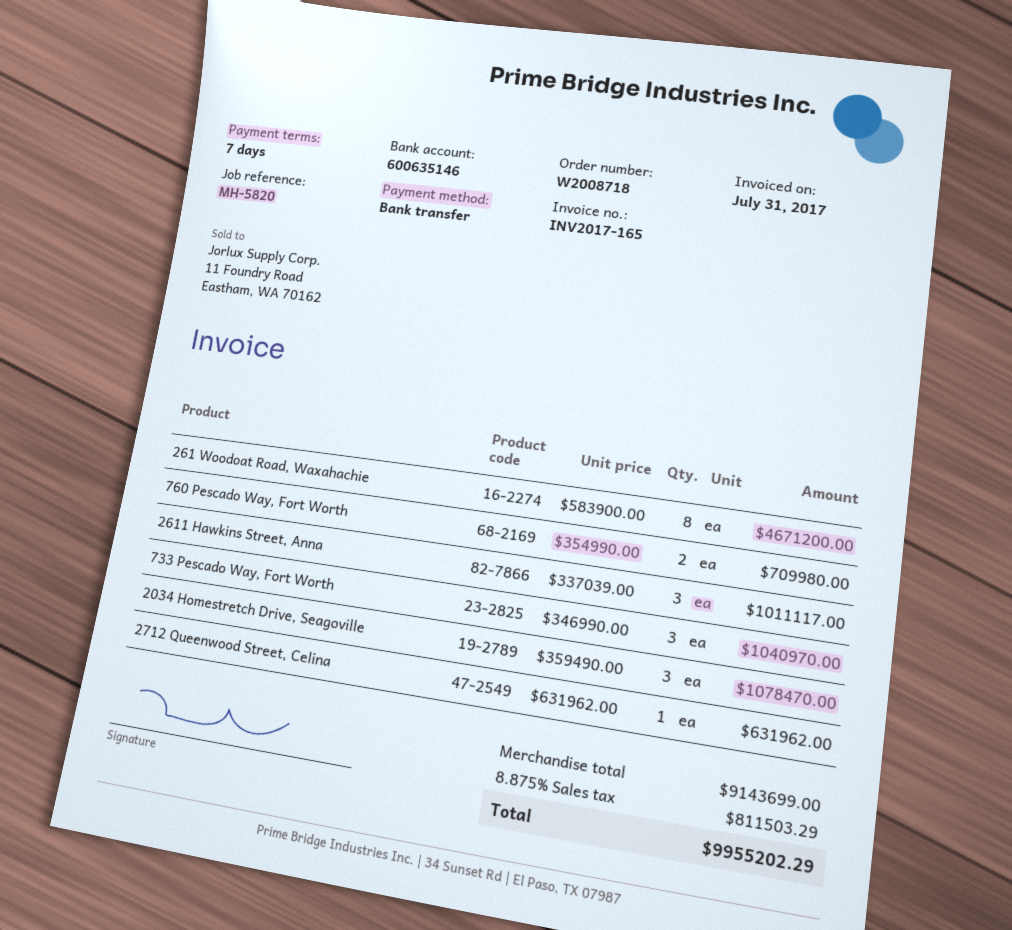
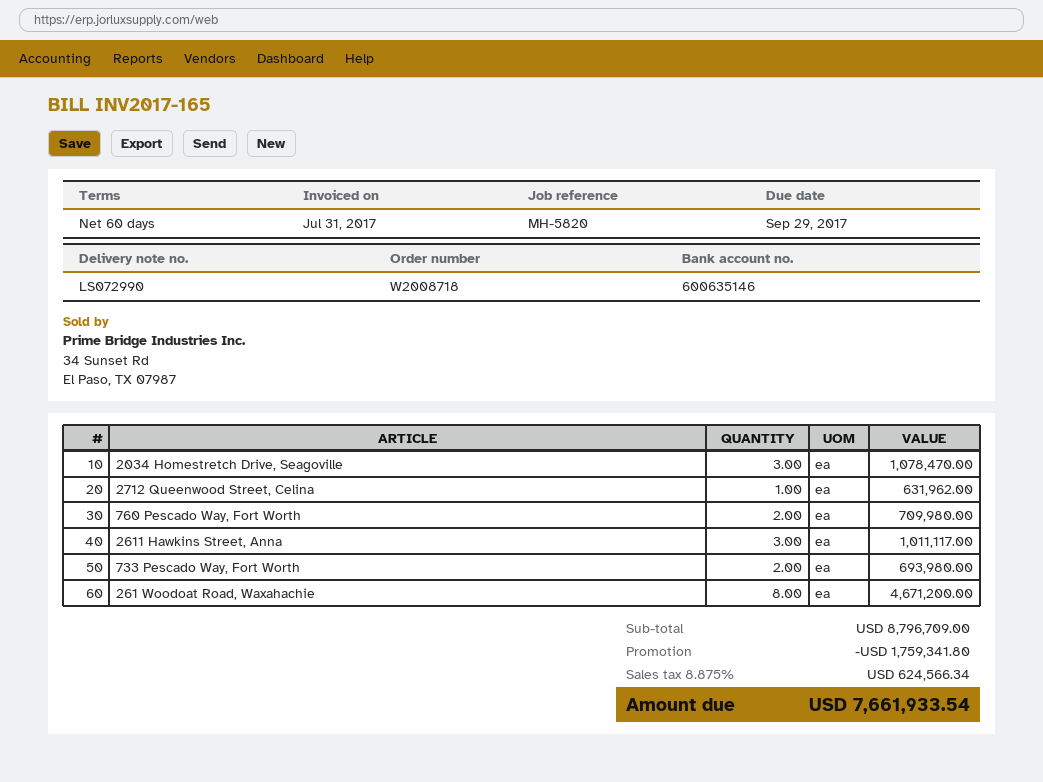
payment terms: 7 days -> 60 days
733 Pescado Way, Fort Worth: 3 for 1040970.00 -> 2 for 693980.00
subtotal: 9143699.00 -> 8796709.00
discount: none -> 1759341.80
tax: 8.875% = 811503.29 -> 8.875% = 624566.34
total: 9955202.29 -> 7661933.54

